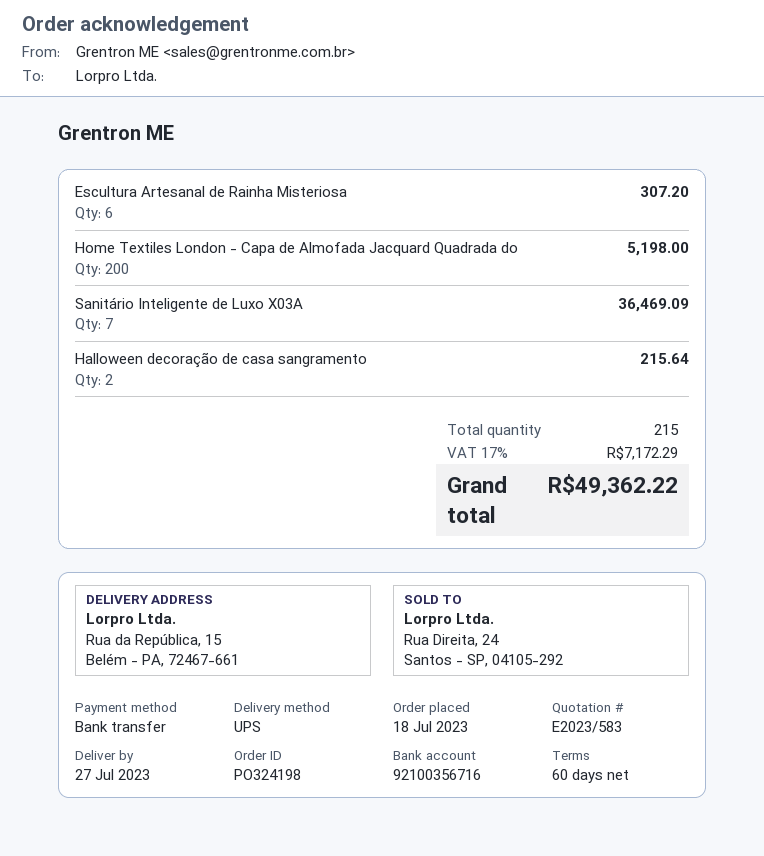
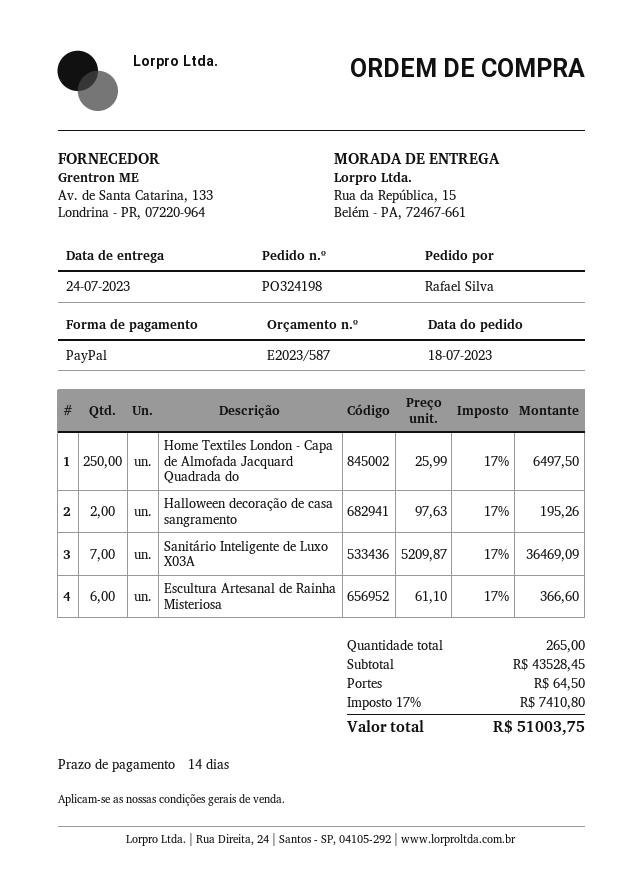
quote number: E2023/583 -> E2023/587
delivery date: 2023-07-27 -> 2023-07-24
payment terms: 60 days -> 14 days
payment method: bank transfer -> PayPal
Escultura Artesanal de Rainha Misteriosa: 6 for 307.20 -> 6 for 366.60
Home Textiles London - Capa de Almofada Jacquard Quadrada do: 200 for 5198.00 -> 250 for 6497.50
Halloween decoração de casa sangramento: 2 for 215.64 -> 2 for 195.26
total quantity: 215 -> 265
shipping: none -> 64.50
tax: 17% = 7172.29 -> 17% = 7410.80
total: 49362.22 -> 51003.75

